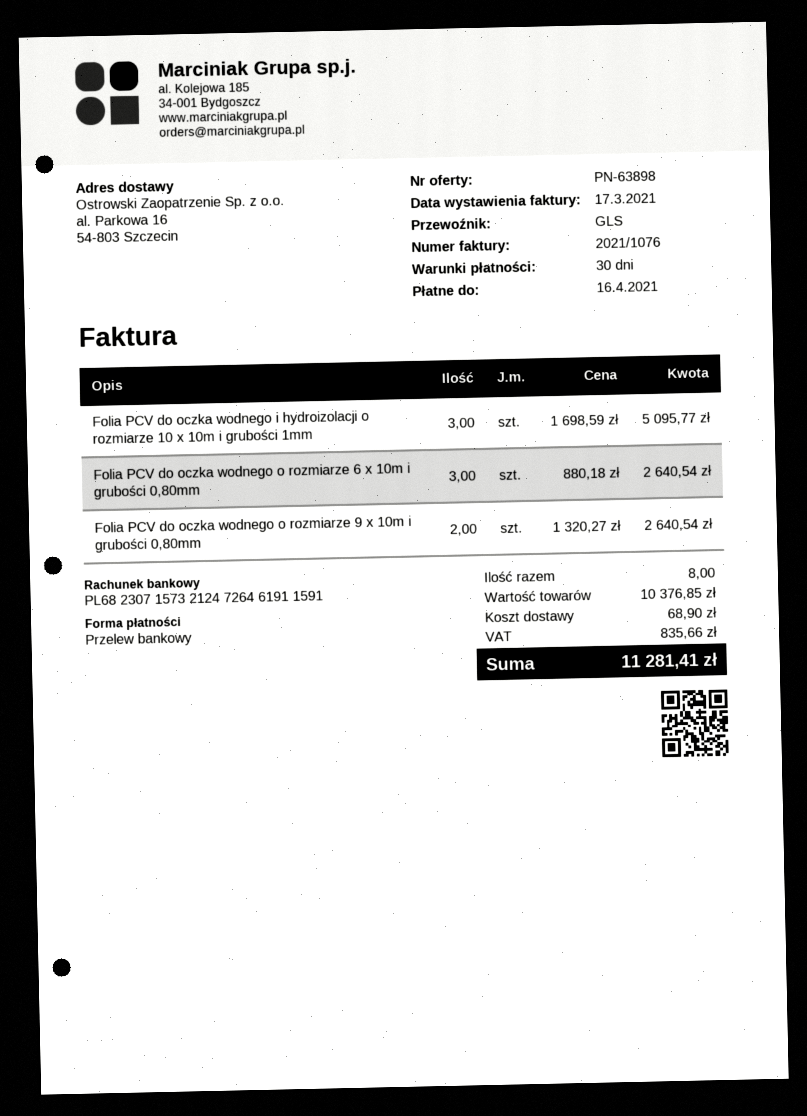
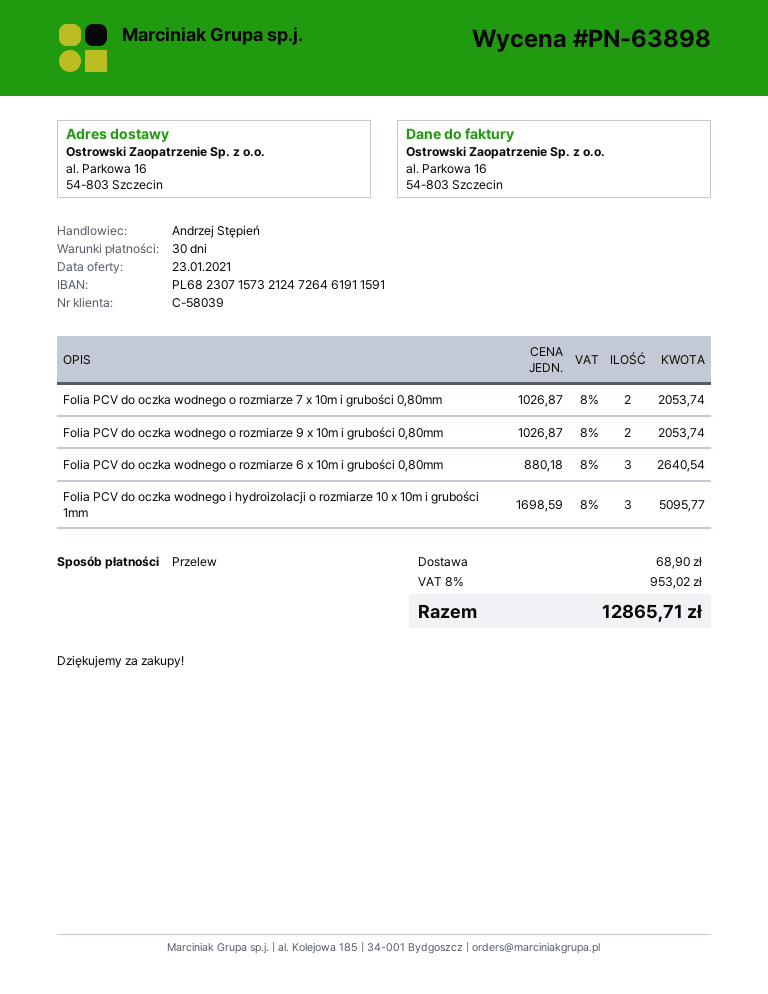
Folia PCV do oczka wodnego o rozmiarze 9 x 10m i grubości 0,80mm: 2 x 1320.27 = 2640.54 -> 2 x 1026.87 = 2053.74
Folia PCV do oczka wodnego o rozmiarze 7 x 10m i grubości 0,80mm: none -> 2 x 1026.87 = 2053.74
tax: 835.66 -> 953.02
total: 11281.41 -> 12865.71

